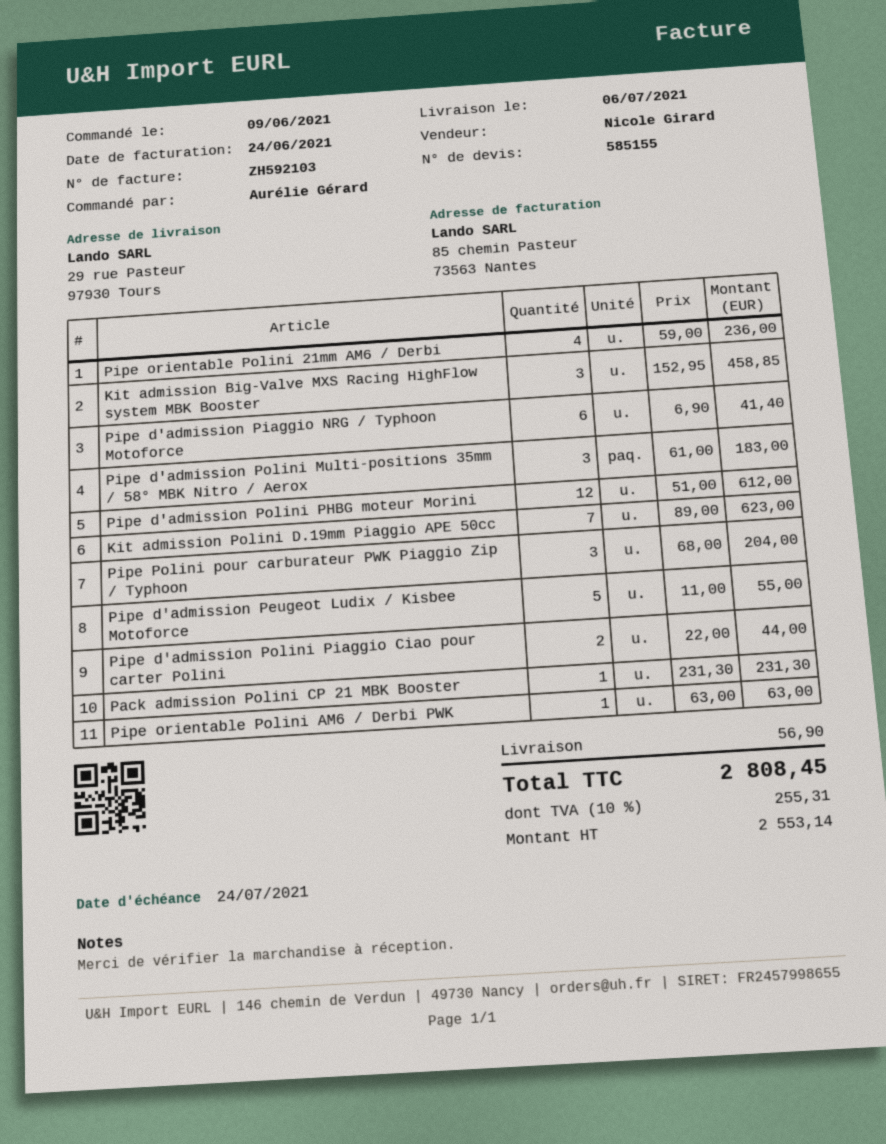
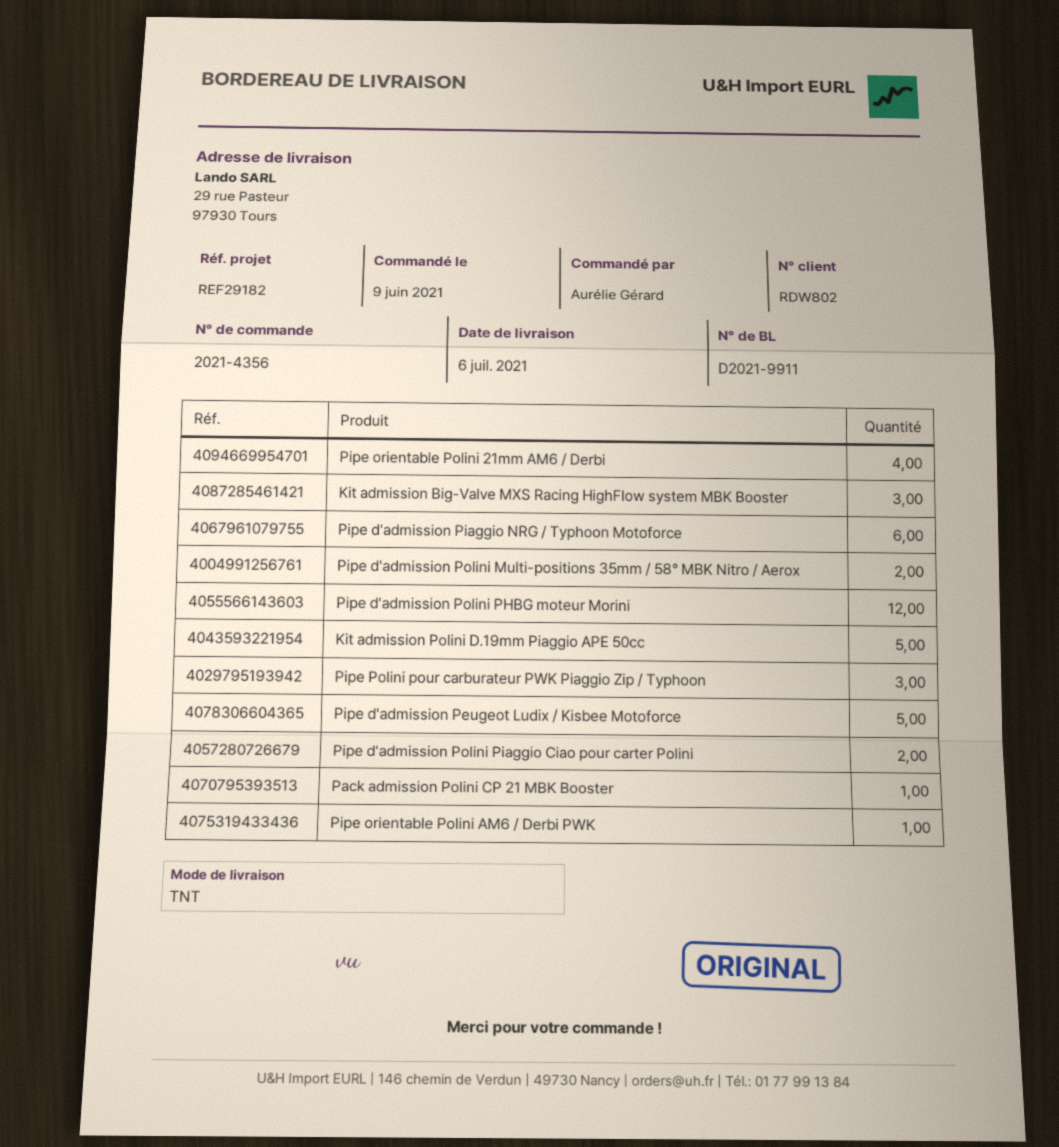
Pipe d'admission Polini Multi-positions 35mm / 58° MBK Nitro / Aerox: 3 -> 2
Kit admission Polini D.19mm Piaggio APE 50cc: 7 -> 5

